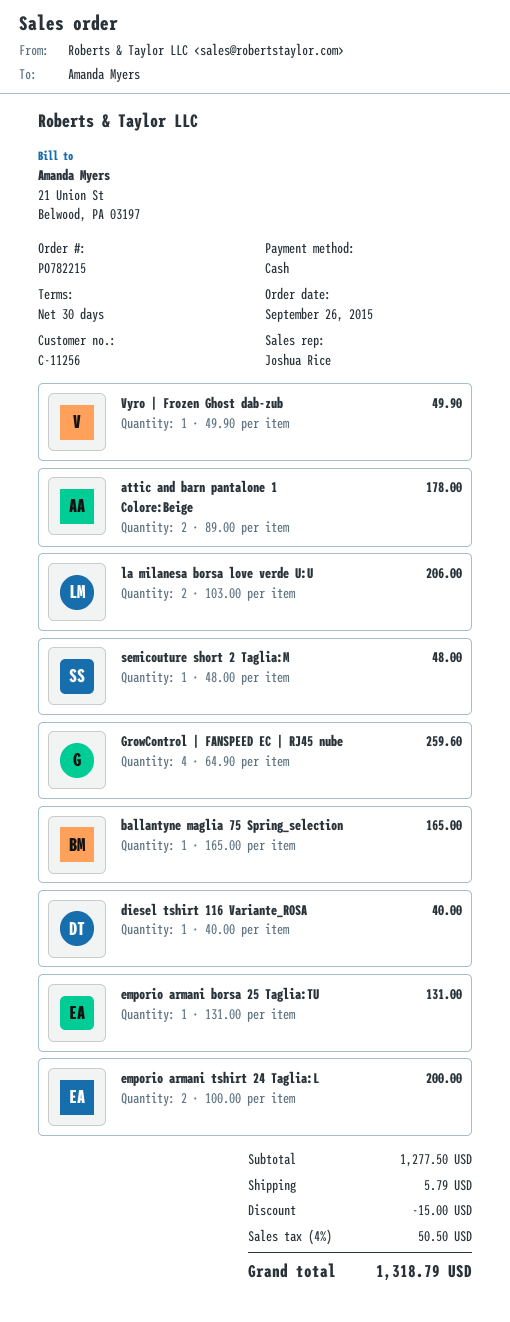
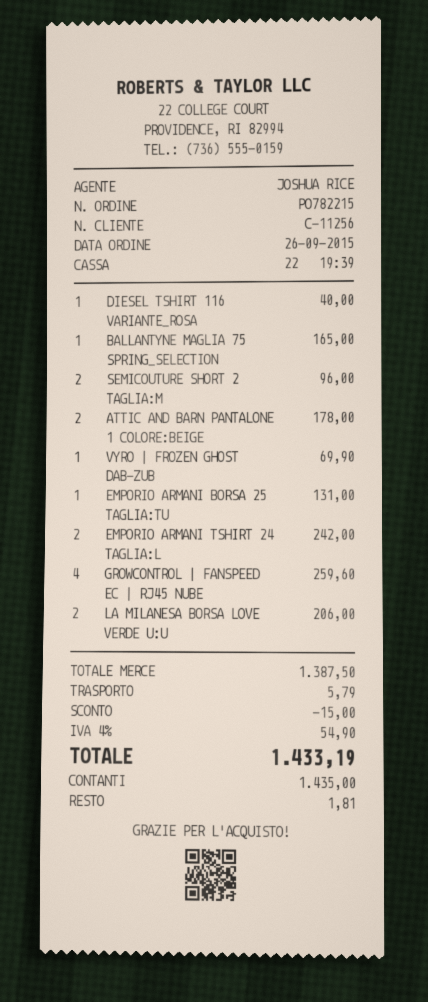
Vyro | Frozen Ghost dab-zub: 1 for 49.90 -> 1 for 69.90
semicouture short 2 Taglia:M: 1 for 48.00 -> 2 for 96.00
emporio armani tshirt 24 Taglia:L: 2 for 200.00 -> 2 for 242.00
subtotal: 1277.50 -> 1387.50
tax: 4% = 50.50 -> 4% = 54.90
total: 1318.79 -> 1433.19

